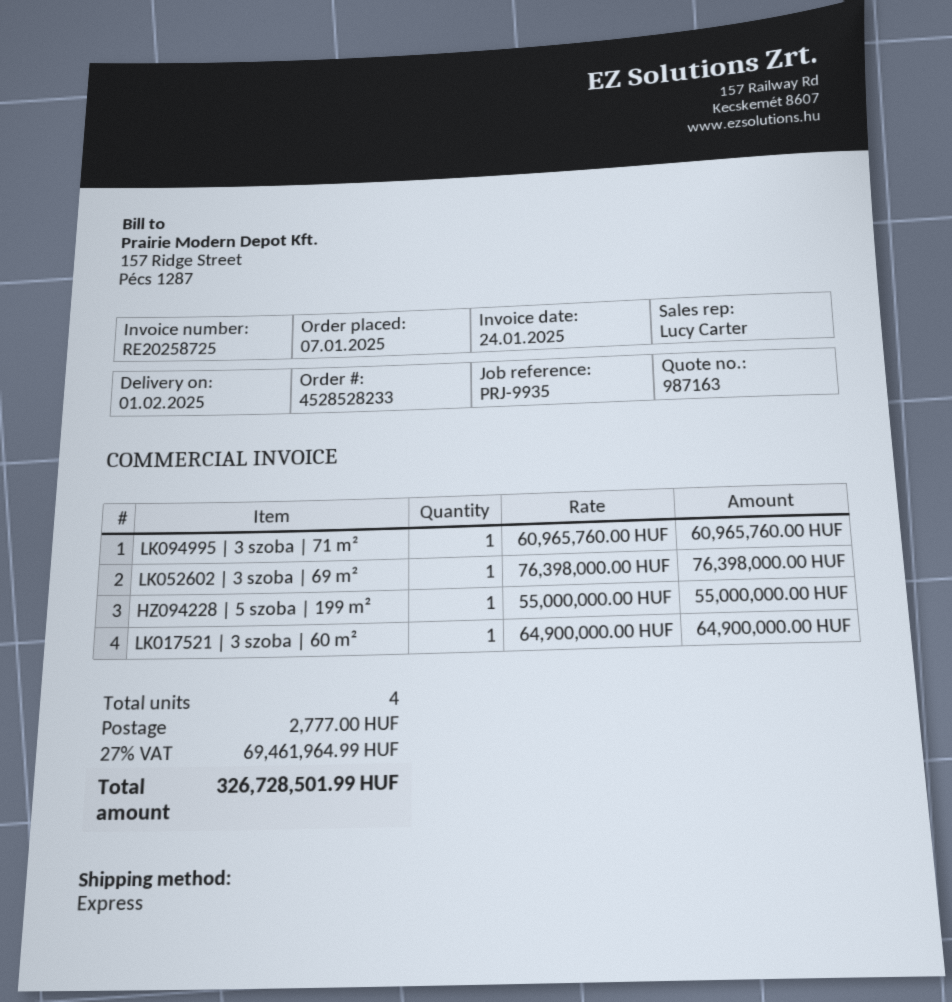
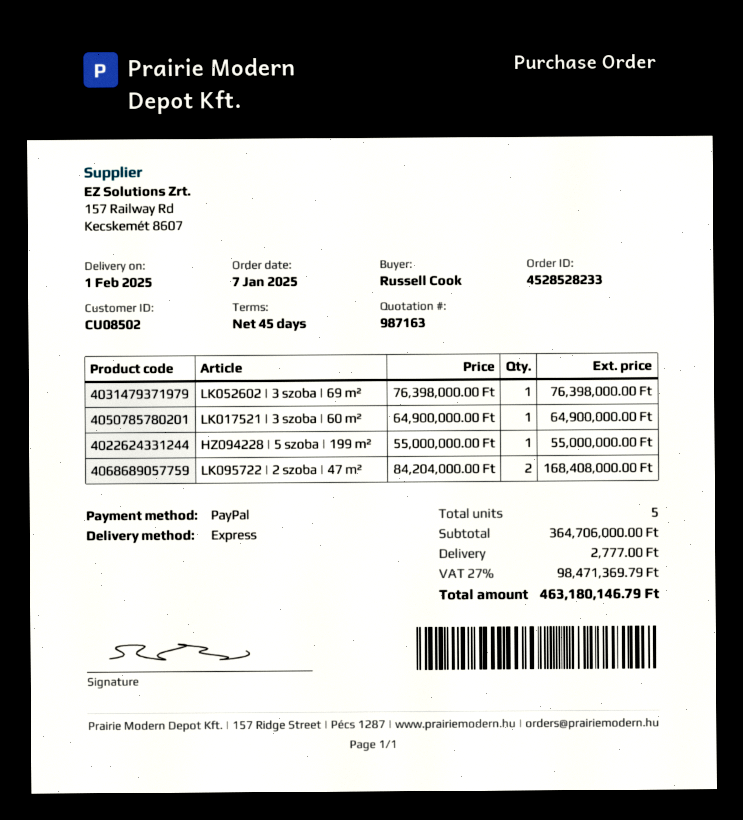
LK094995 | 3 szoba | 71 m²: 1 x 60965760.00 = 60965760.00 -> none
LK095722 | 2 szoba | 47 m²: none -> 2 x 84204000.00 = 168408000.00
total quantity: 4 -> 5
tax: 27% = 69461964.99 -> 27% = 98471369.79
total: 326728501.99 -> 463180146.79

